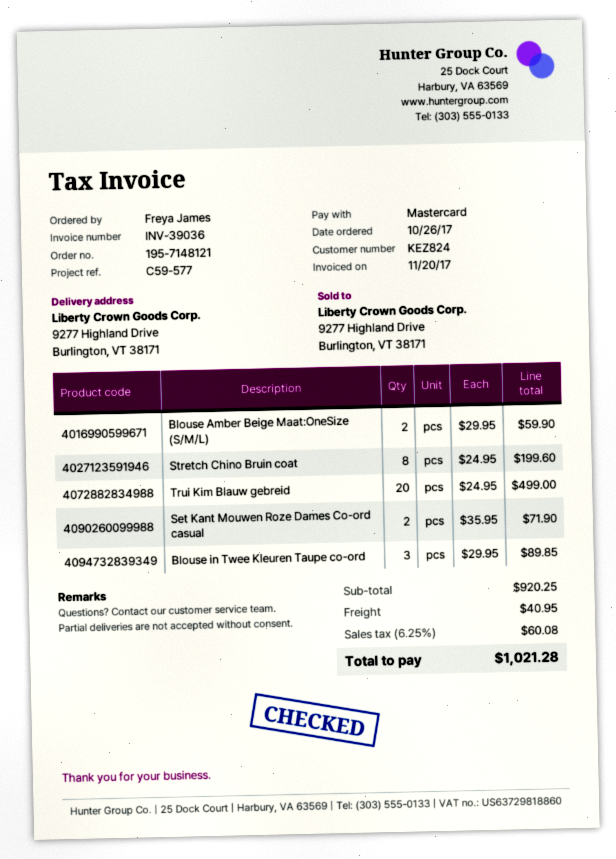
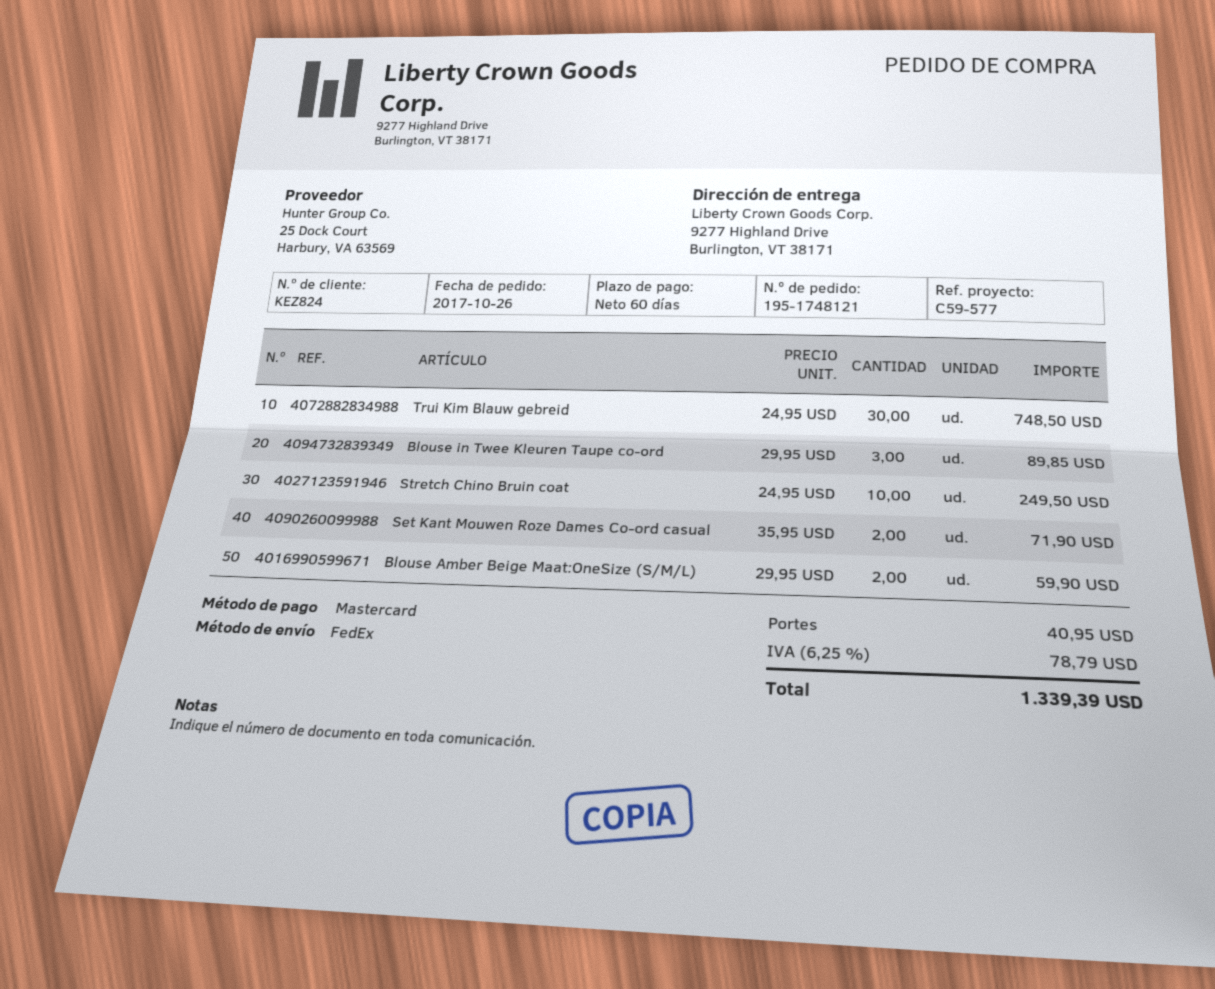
order number: 195-7148121 -> 195-1748121
Stretch Chino Bruin coat: 8 x 24.95 = 199.60 -> 10 x 24.95 = 249.50
Trui Kim Blauw gebreid: 20 x 24.95 = 499.00 -> 30 x 24.95 = 748.50
tax: 6.25% = 60.08 -> 6.25% = 78.79
total: 1021.28 -> 1339.39

